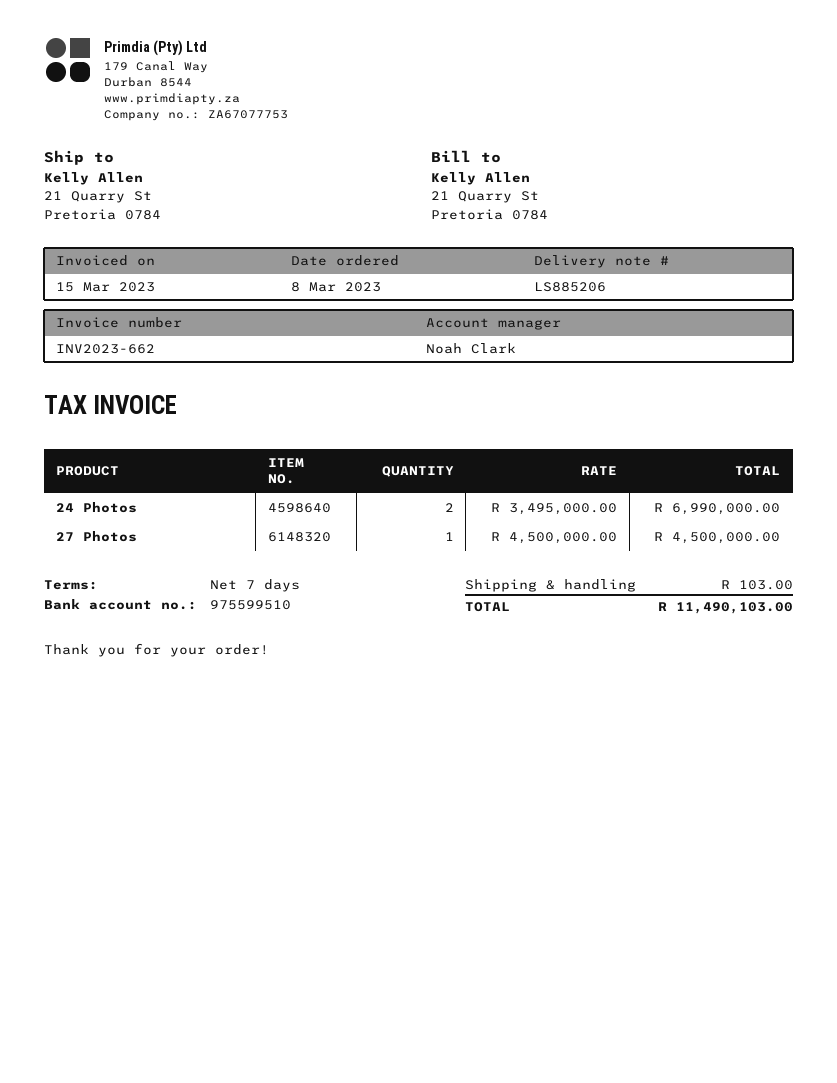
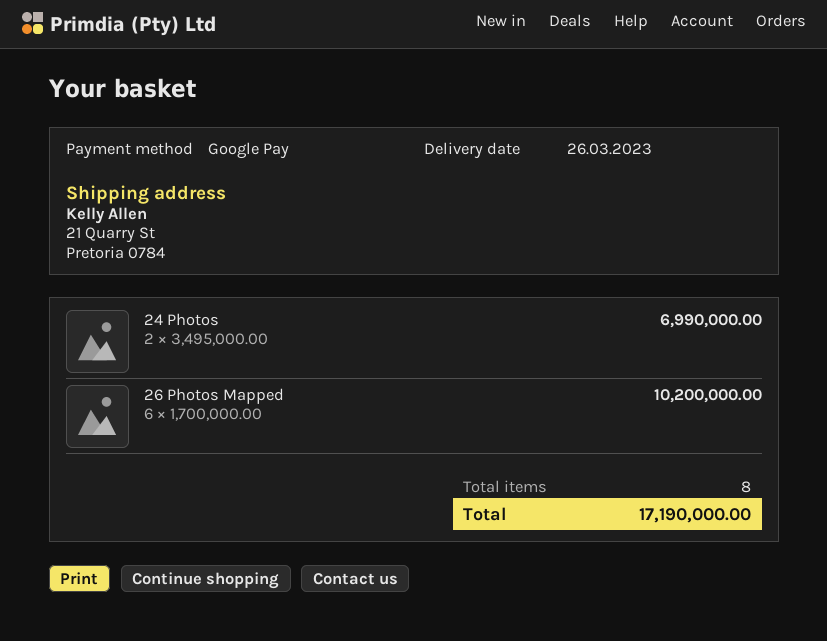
27 Photos: 1 x 4500000.00 = 4500000.00 -> none
26 Photos Mapped: none -> 6 x 1700000.00 = 10200000.00
shipping: 103.00 -> none
total: 11490103.00 -> 17190000.00

